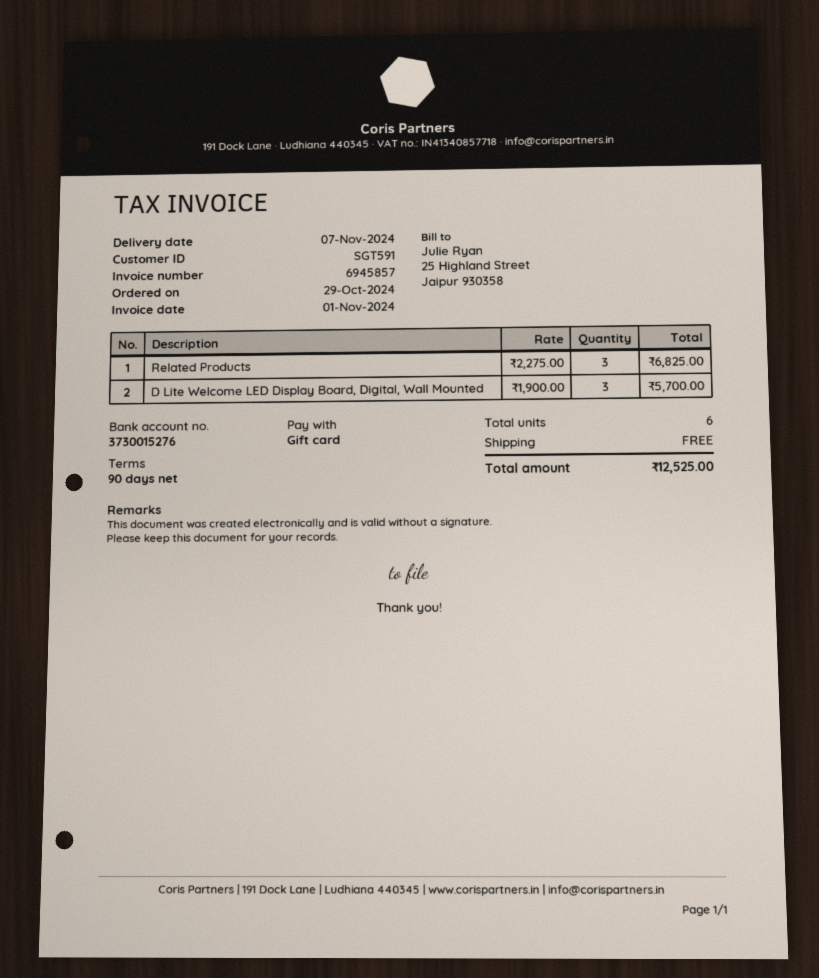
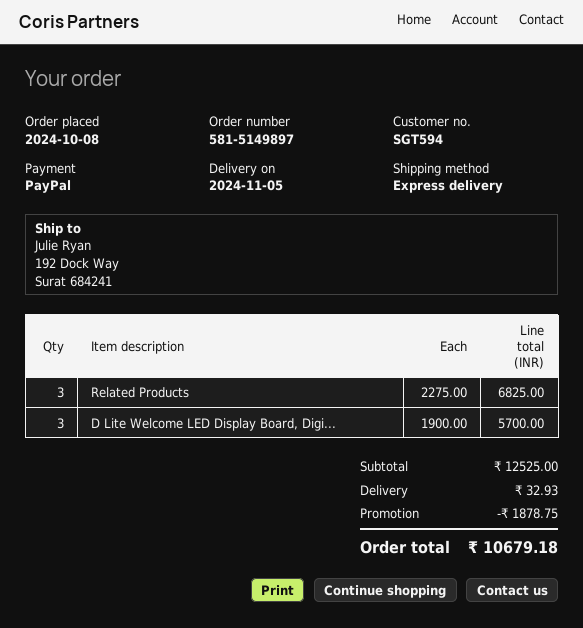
order date: 2024-10-29 -> 2024-10-08
delivery date: 2024-11-07 -> 2024-11-05
customer number: SGT591 -> SGT594
payment method: gift card -> PayPal
discount: none -> 1878.75
shipping: 0.00 -> 32.93
total: 12525.00 -> 10679.18

